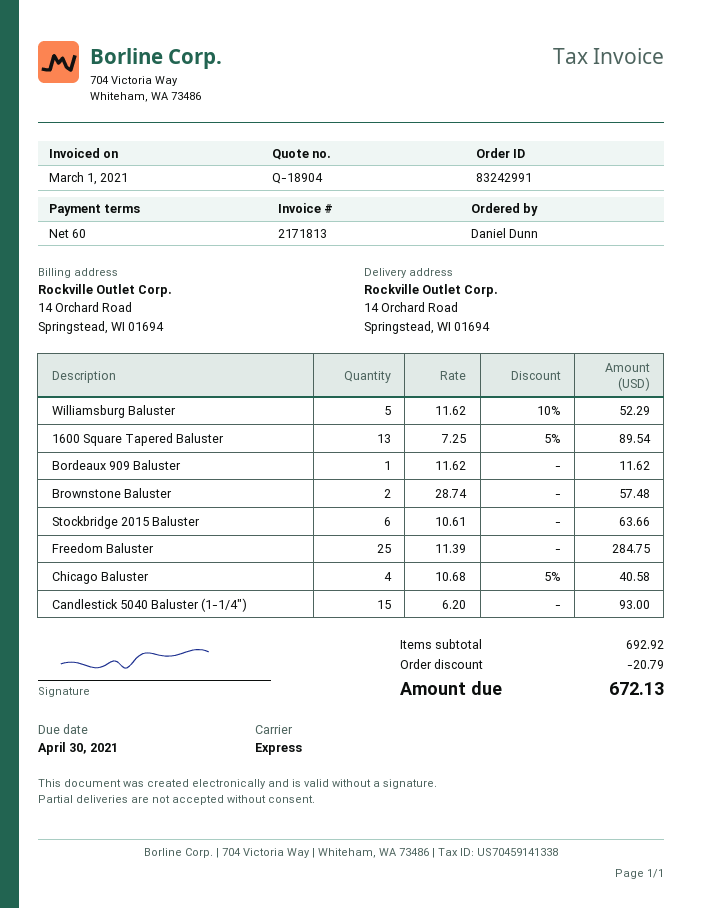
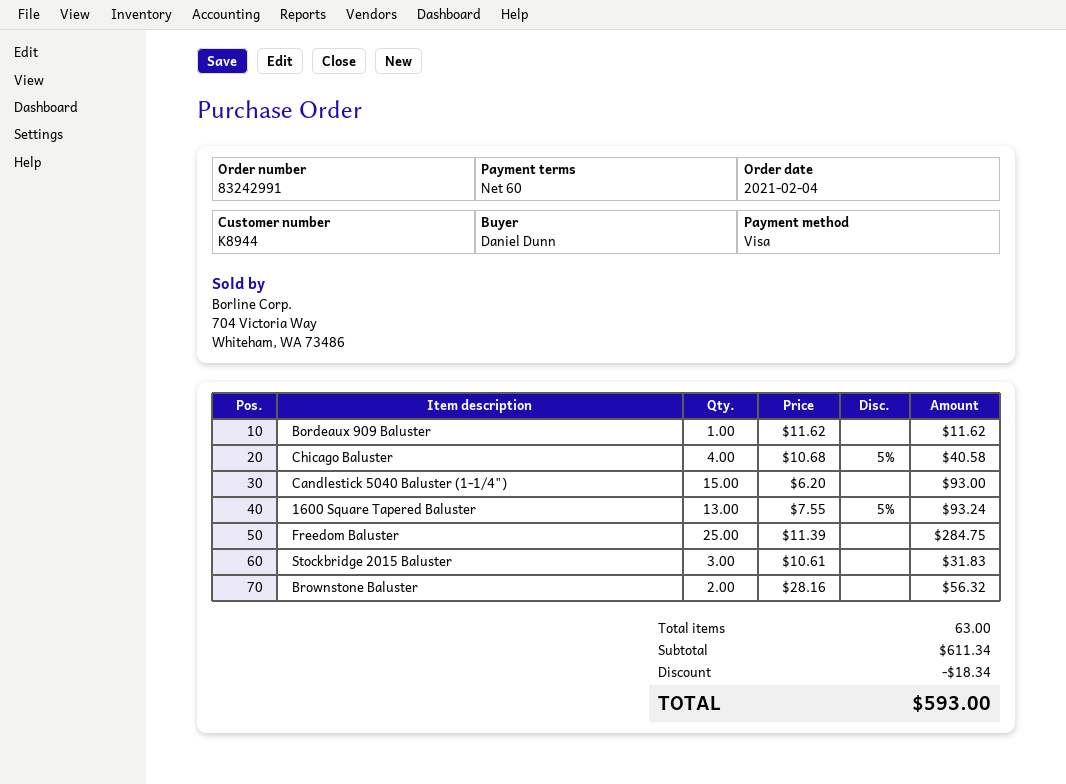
Williamsburg Baluster: 5 x 11.62 - 10% = 52.29 -> none
1600 Square Tapered Baluster: 13 x 7.25 - 5% = 89.54 -> 13 x 7.55 - 5% = 93.24
Brownstone Baluster: 2 x 28.74 = 57.48 -> 2 x 28.16 = 56.32
Stockbridge 2015 Baluster: 6 x 10.61 = 63.66 -> 3 x 10.61 = 31.83
subtotal: 692.92 -> 611.34
discount: 20.79 -> 18.34
total: 672.13 -> 593.00

